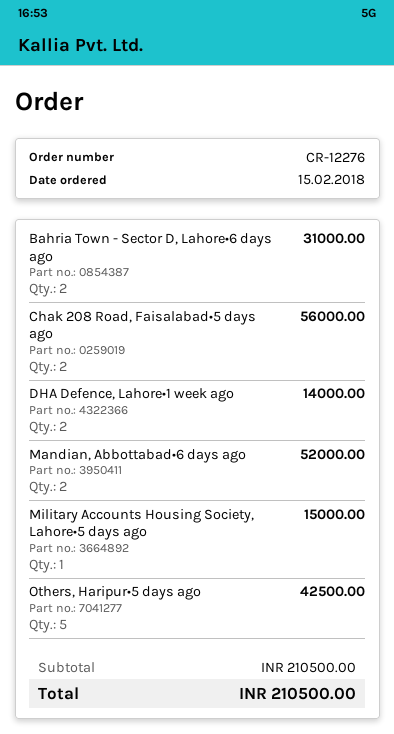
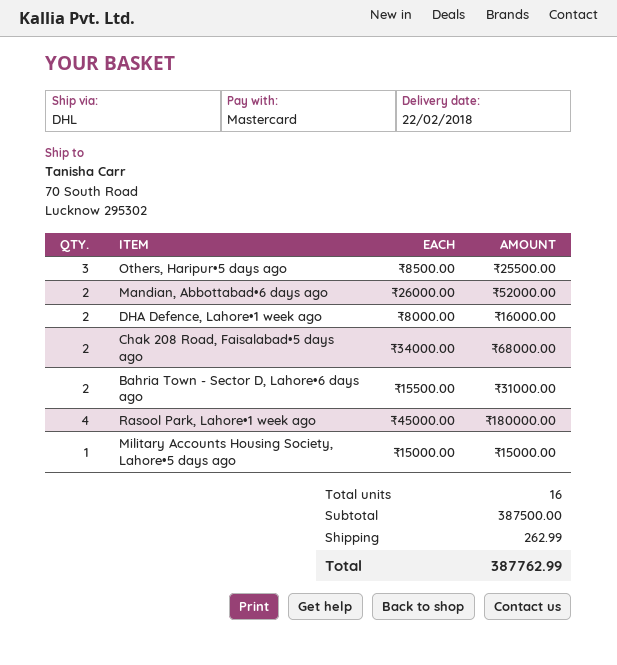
Chak 208 Road, Faisalabad•5 days ago: 2 for 56000.00 -> 2 for 68000.00
DHA Defence, Lahore•1 week ago: 2 for 14000.00 -> 2 for 16000.00
Others, Haripur•5 days ago: 5 for 42500.00 -> 3 for 25500.00
Rasool Park, Lahore•1 week ago: none -> 4 for 180000.00
subtotal: 210500.00 -> 387500.00
shipping: none -> 262.99
total: 210500.00 -> 387762.99

